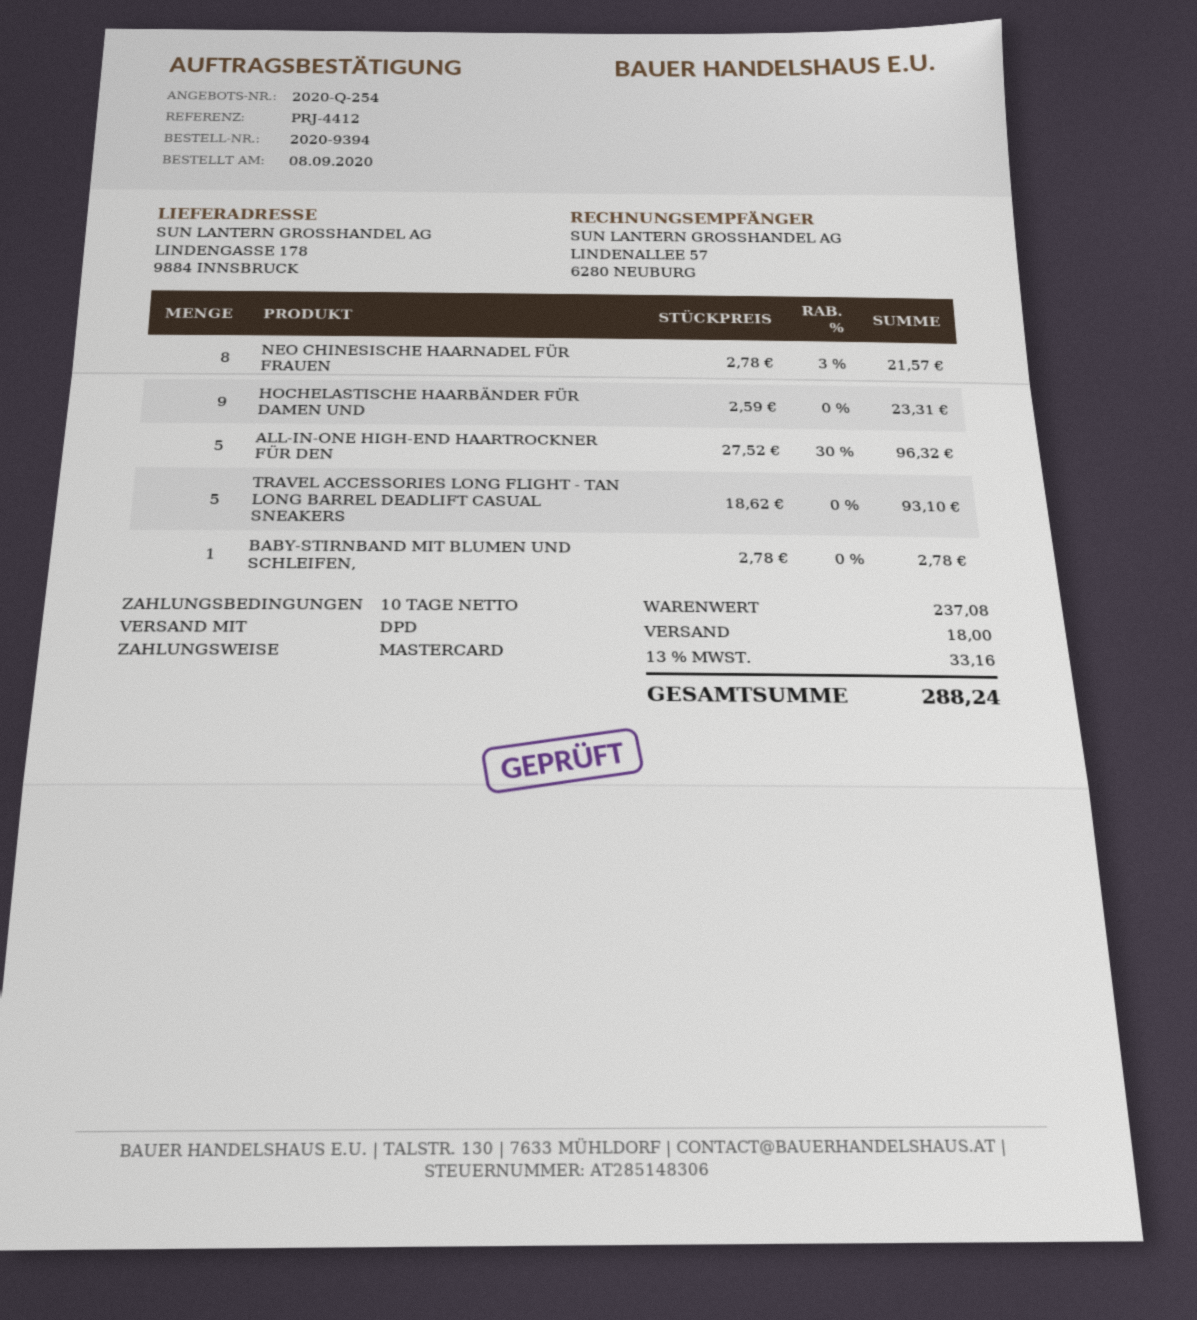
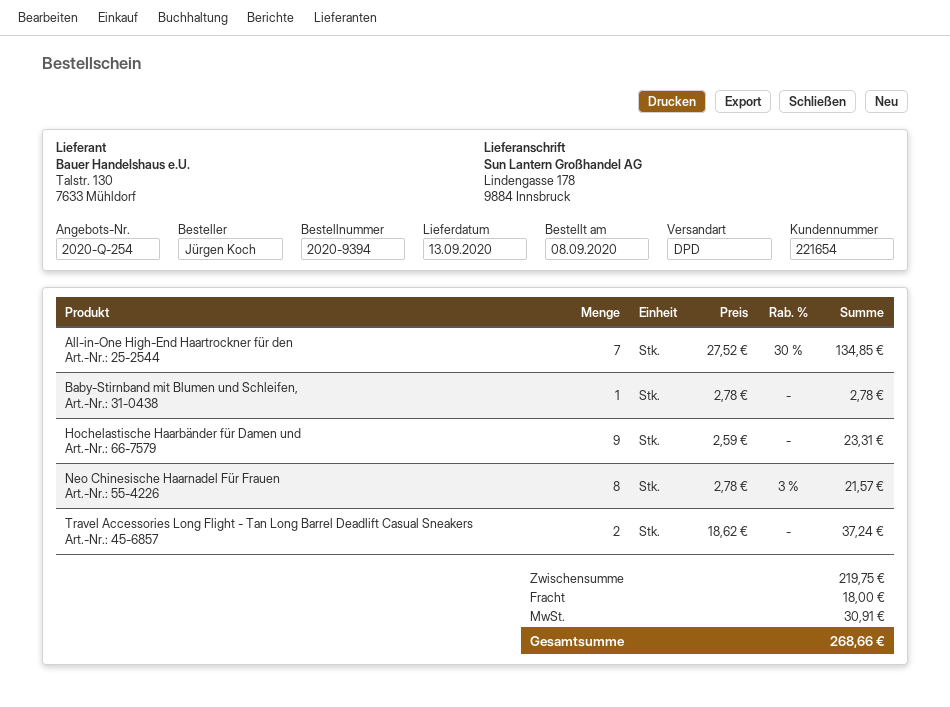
ALL-IN-ONE HIGH-END HAARTROCKNER FÜR DEN: 5 x 27.52 - 30% = 96.32 -> 7 x 27.52 - 30% = 134.85
TRAVEL ACCESSORIES LONG FLIGHT - TAN LONG BARREL DEADLIFT CASUAL SNEAKERS: 5 x 18.62 = 93.10 -> 2 x 18.62 = 37.24
subtotal: 237.08 -> 219.75
tax: 33.16 -> 30.91
total: 288.24 -> 268.66

